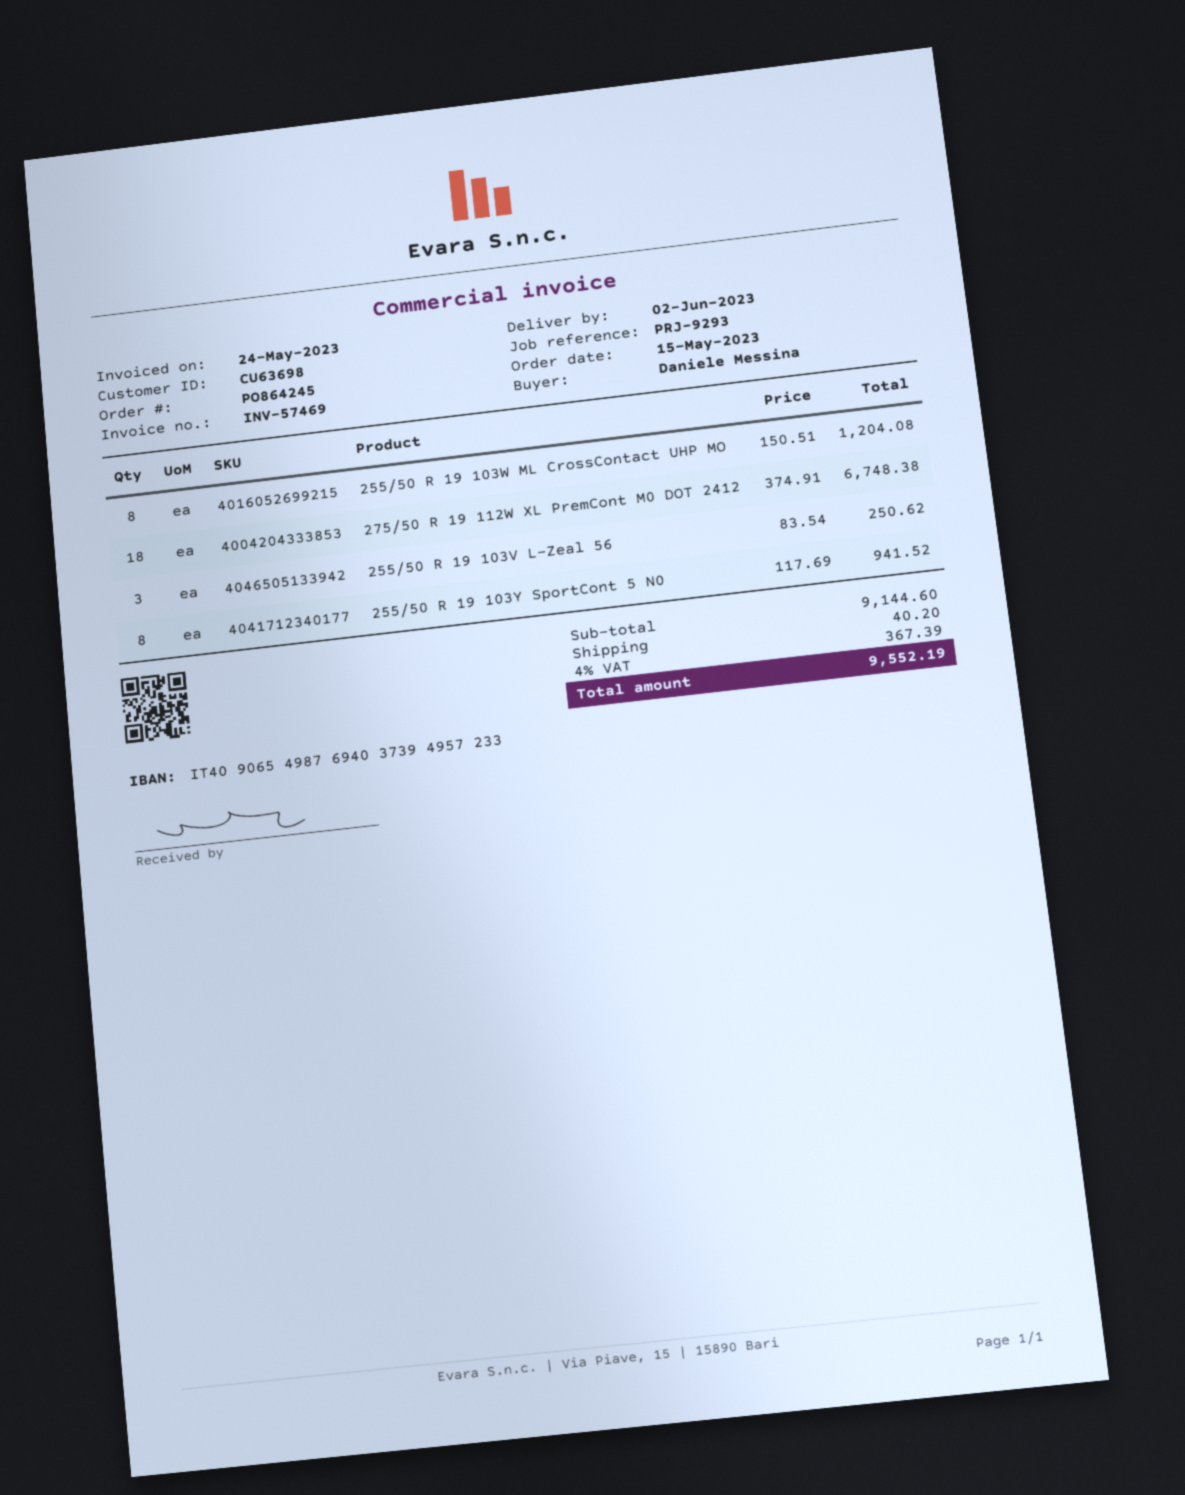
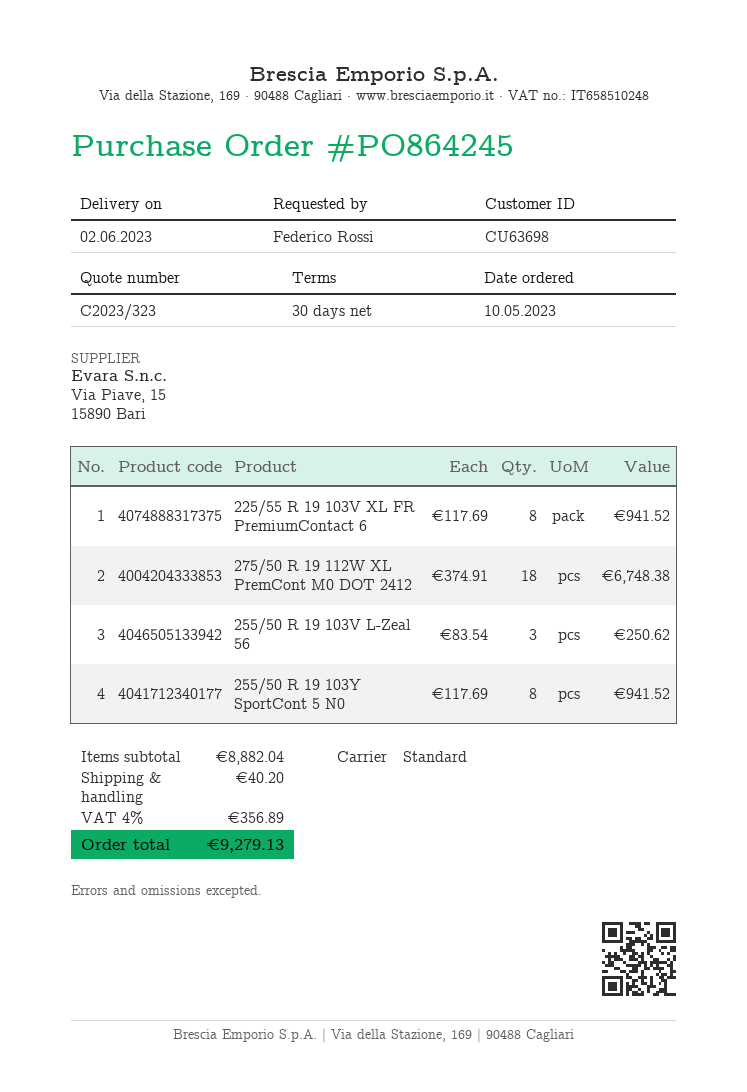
order date: 2023-05-15 -> 2023-05-10
ordered by: Daniele Messina -> Federico Rossi
255/50 R 19 103W ML CrossContact UHP MO: 8 x 150.51 = 1204.08 -> none
225/55 R 19 103V XL FR PremiumContact 6: none -> 8 x 117.69 = 941.52
subtotal: 9144.60 -> 8882.04
tax: 4% = 367.39 -> 4% = 356.89
total: 9552.19 -> 9279.13

